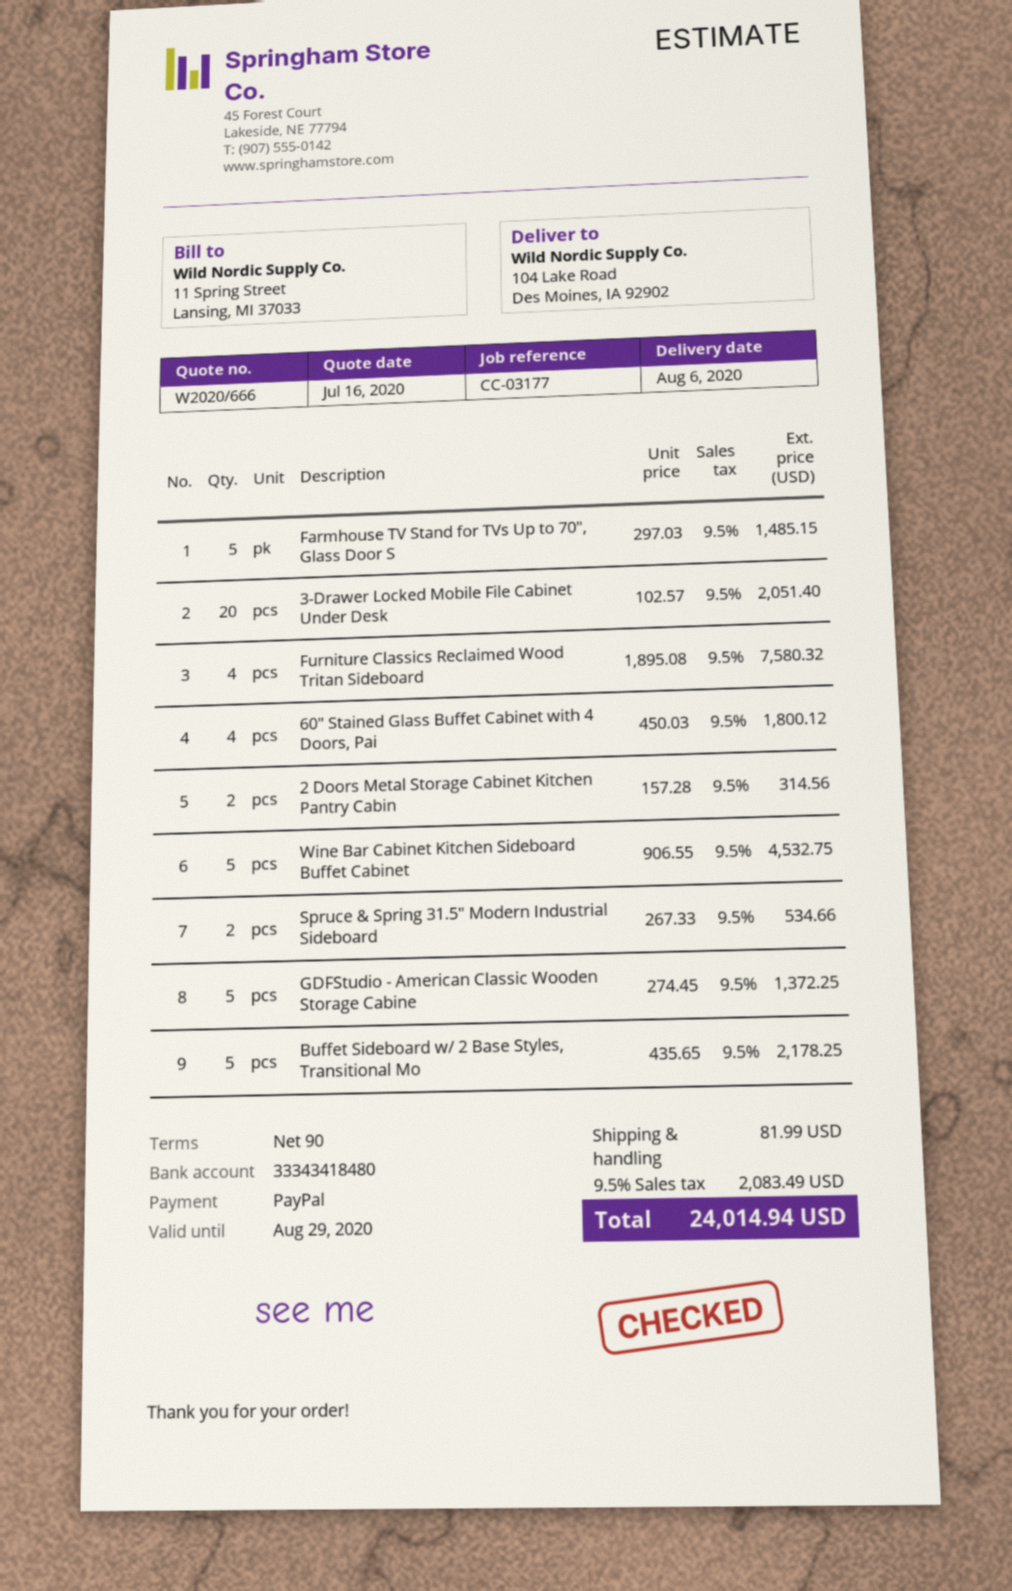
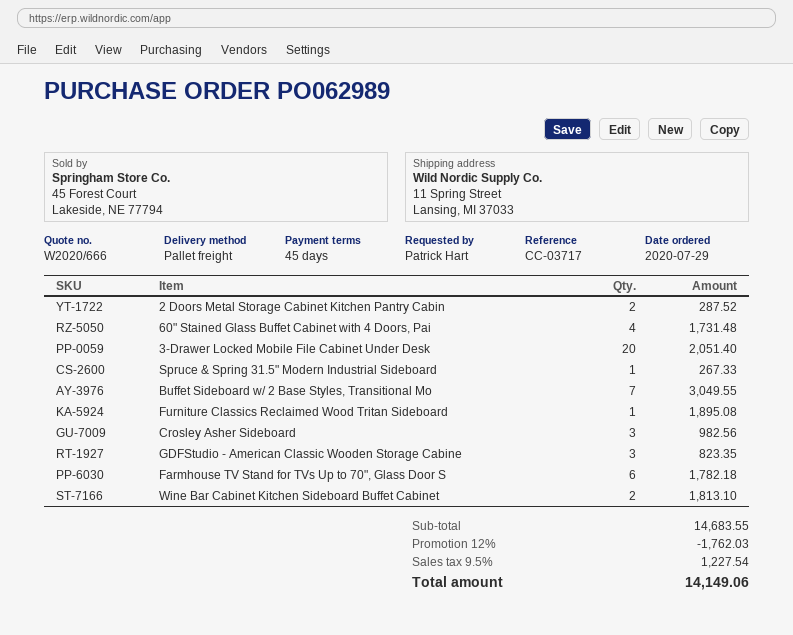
payment terms: 90 days -> 45 days
reference: CC-03177 -> CC-03717
ship to: 104 Lake Road, Des Moines, IA 92902 -> 11 Spring Street, Lansing, MI 37033
Farmhouse TV Stand for TVs Up to 70", Glass Door S: 5 for 1485.15 -> 6 for 1782.18
Furniture Classics Reclaimed Wood Tritan Sideboard: 4 for 7580.32 -> 1 for 1895.08
60" Stained Glass Buffet Cabinet with 4 Doors, Pai: 4 for 1800.12 -> 4 for 1731.48
2 Doors Metal Storage Cabinet Kitchen Pantry Cabin: 2 for 314.56 -> 2 for 287.52
Wine Bar Cabinet Kitchen Sideboard Buffet Cabinet: 5 for 4532.75 -> 2 for 1813.10
Spruce & Spring 31.5" Modern Industrial Sideboard: 2 for 534.66 -> 1 for 267.33
GDFStudio - American Classic Wooden Storage Cabine: 5 for 1372.25 -> 3 for 823.35
Buffet Sideboard w/ 2 Base Styles, Transitional Mo: 5 for 2178.25 -> 7 for 3049.55
Crosley Asher Sideboard: none -> 3 for 982.56
discount: none -> 12% = 1762.03
shipping: 81.99 -> none
tax: 9.5% = 2083.49 -> 9.5% = 1227.54
total: 24014.94 -> 14149.06

